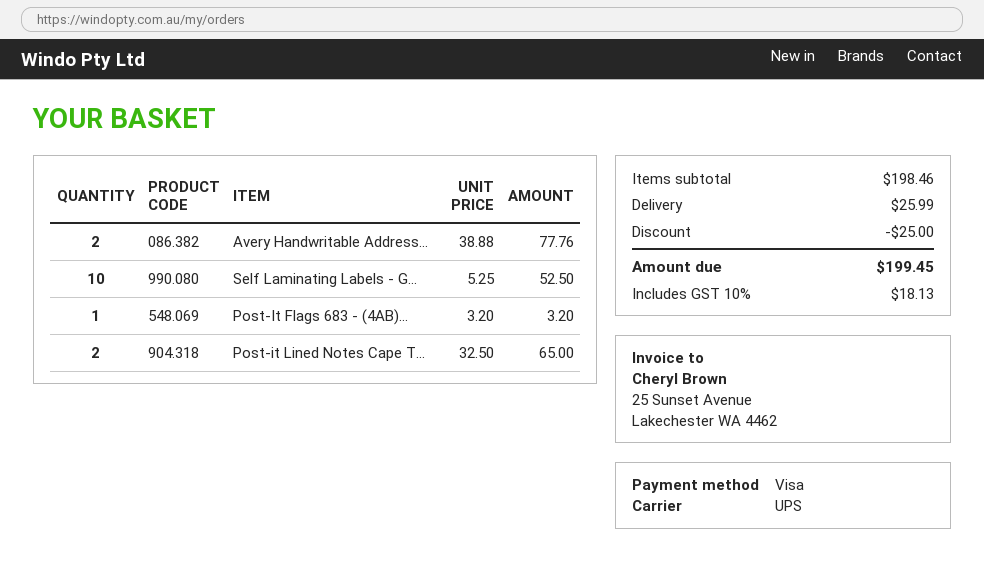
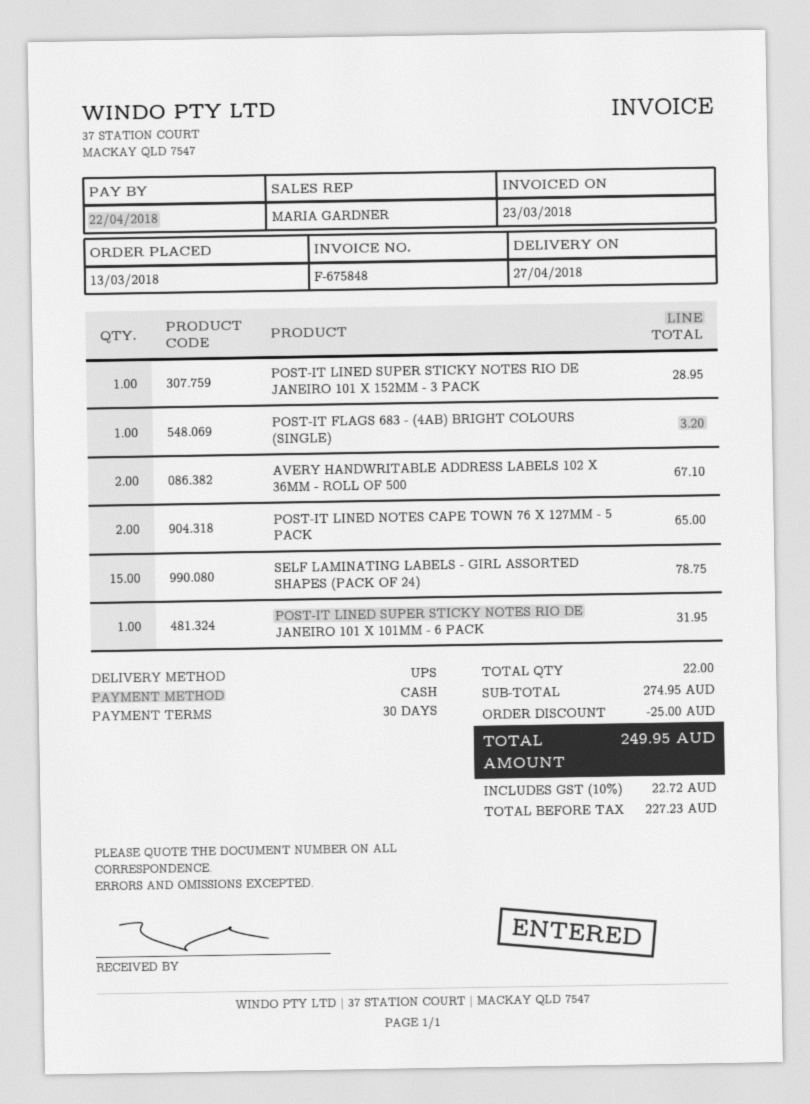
payment method: Visa -> cash
Avery Handwritable Address...: 2 for 77.76 -> 2 for 67.10
Self Laminating Labels - G...: 10 for 52.50 -> 15 for 78.75
POST-IT LINED SUPER STICKY NOTES RIO DE JANEIRO 101 X 152MM - 3 PACK: none -> 1 for 28.95
POST-IT LINED SUPER STICKY NOTES RIO DE JANEIRO 101 X 101MM - 6 PACK: none -> 1 for 31.95
subtotal: 198.46 -> 274.95
shipping: 25.99 -> none
tax: 10% = 18.13 -> 10% = 22.72
total: 199.45 -> 249.95

